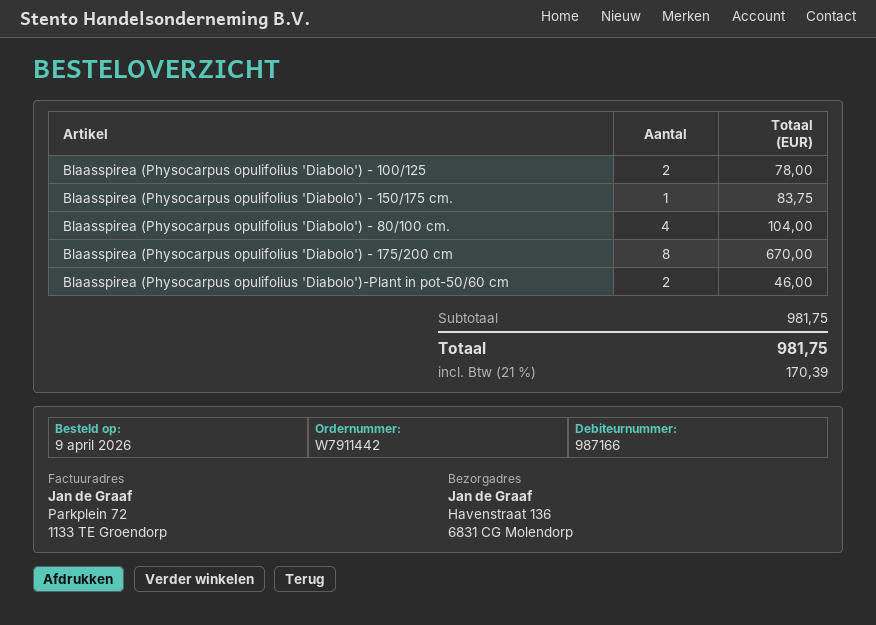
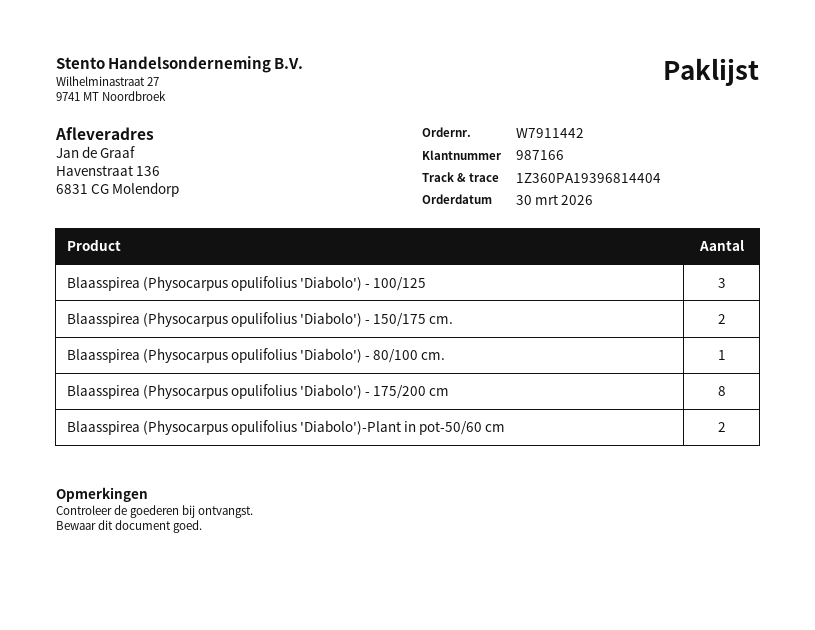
order date: 2026-04-09 -> 2026-03-30
Blaasspirea (Physocarpus opulifolius 'Diabolo') - 100/125: 2 -> 3
Blaasspirea (Physocarpus opulifolius 'Diabolo') - 150/175 cm.: 1 -> 2
Blaasspirea (Physocarpus opulifolius 'Diabolo') - 80/100 cm.: 4 -> 1

